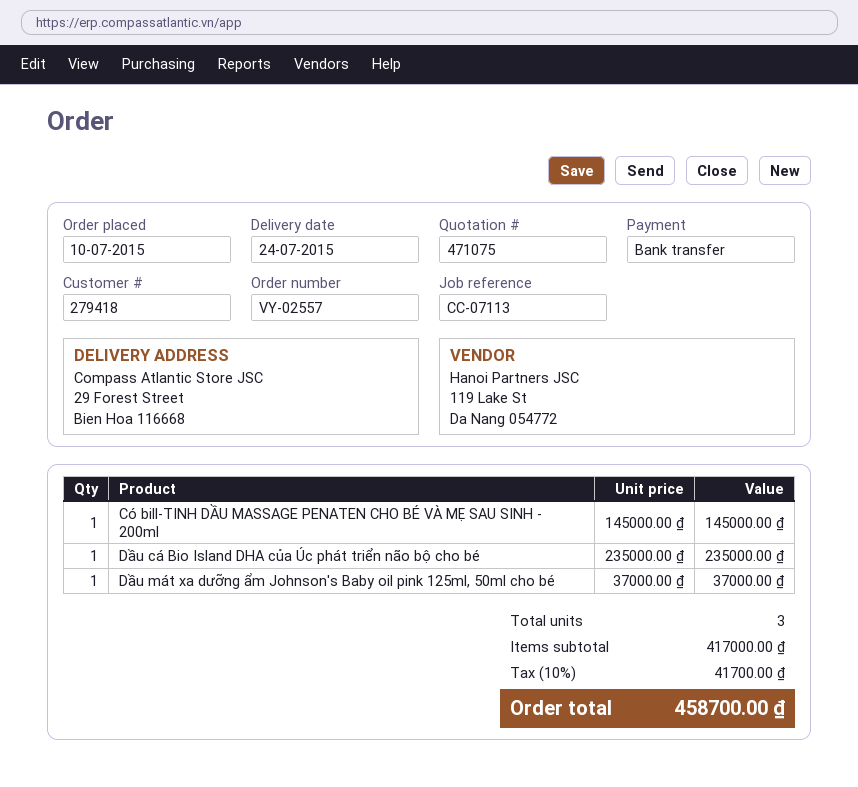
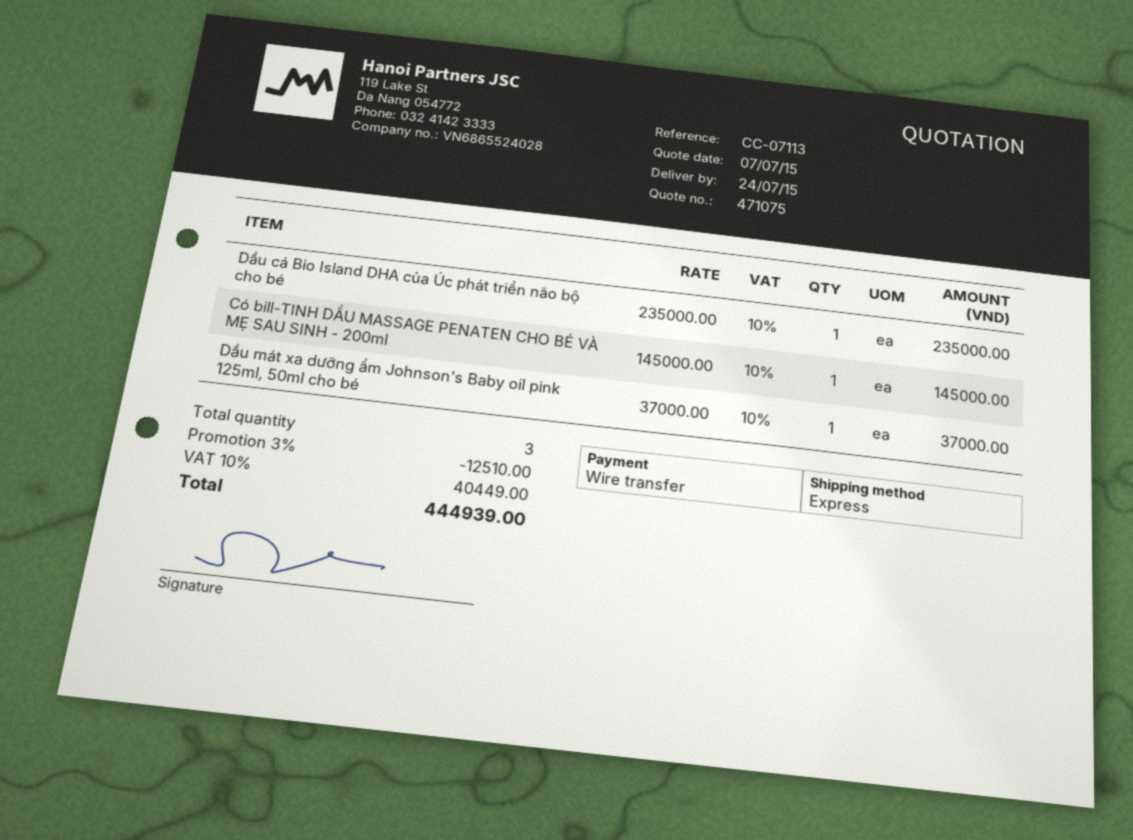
discount: none -> 3% = 12510.00
tax: 10% = 41700.00 -> 10% = 40449.00
total: 458700.00 -> 444939.00

